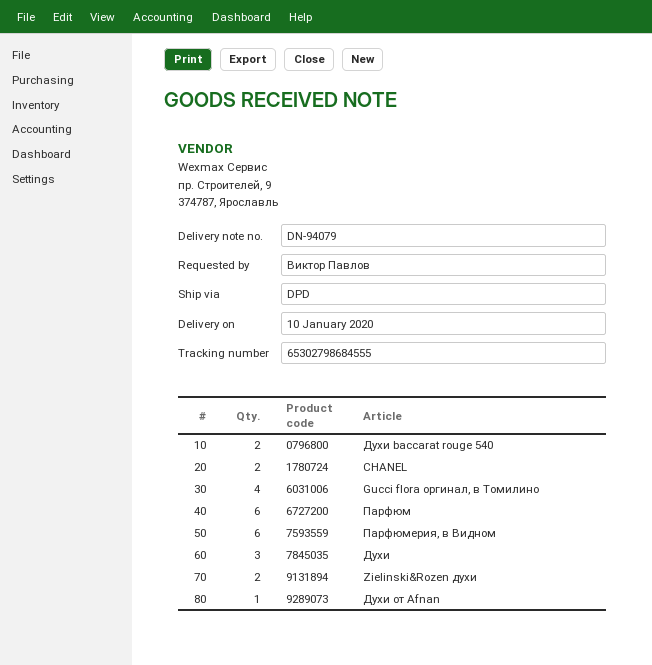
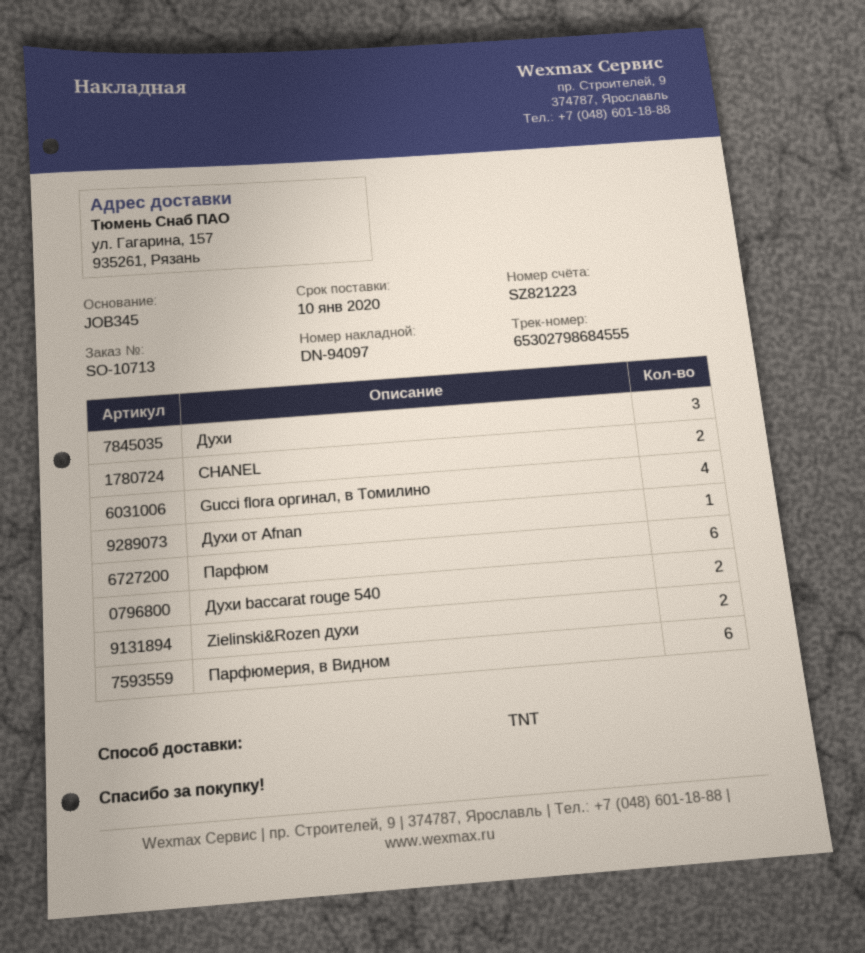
delivery note number: DN-94079 -> DN-94097
shipping method: DPD -> TNT

